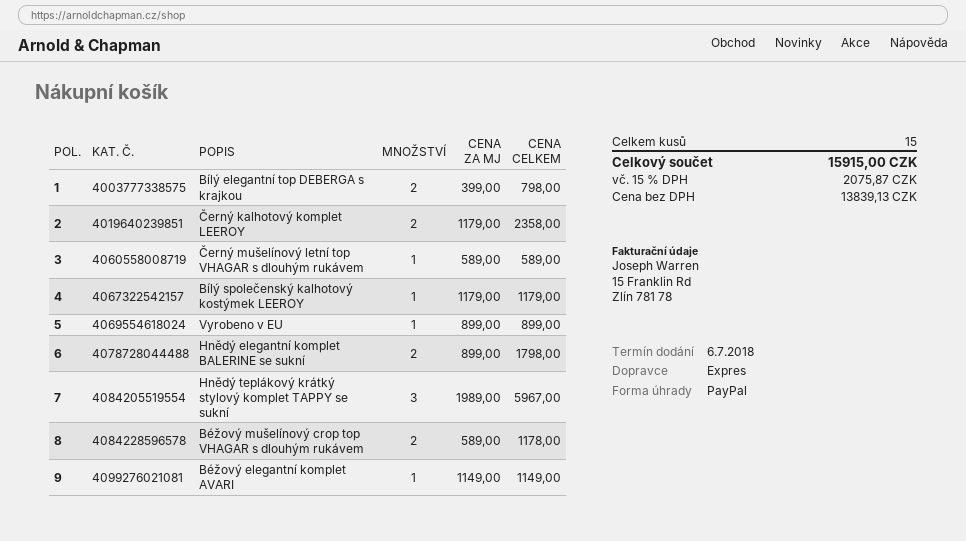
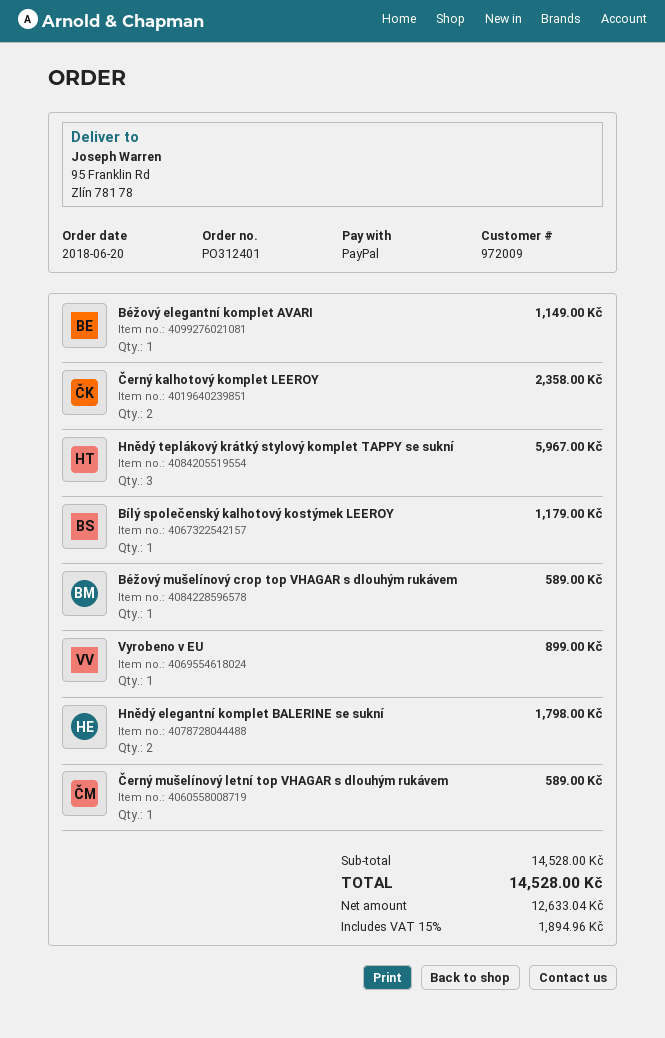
Bílý elegantní top DEBERGA s krajkou: 2 for 798.00 -> none
Béžový mušelínový crop top VHAGAR s dlouhým rukávem: 2 for 1178.00 -> 1 for 589.00
net: 13839.13 -> 12633.04
tax: 15% = 2075.87 -> 15% = 1894.96
total: 15915.00 -> 14528.00

